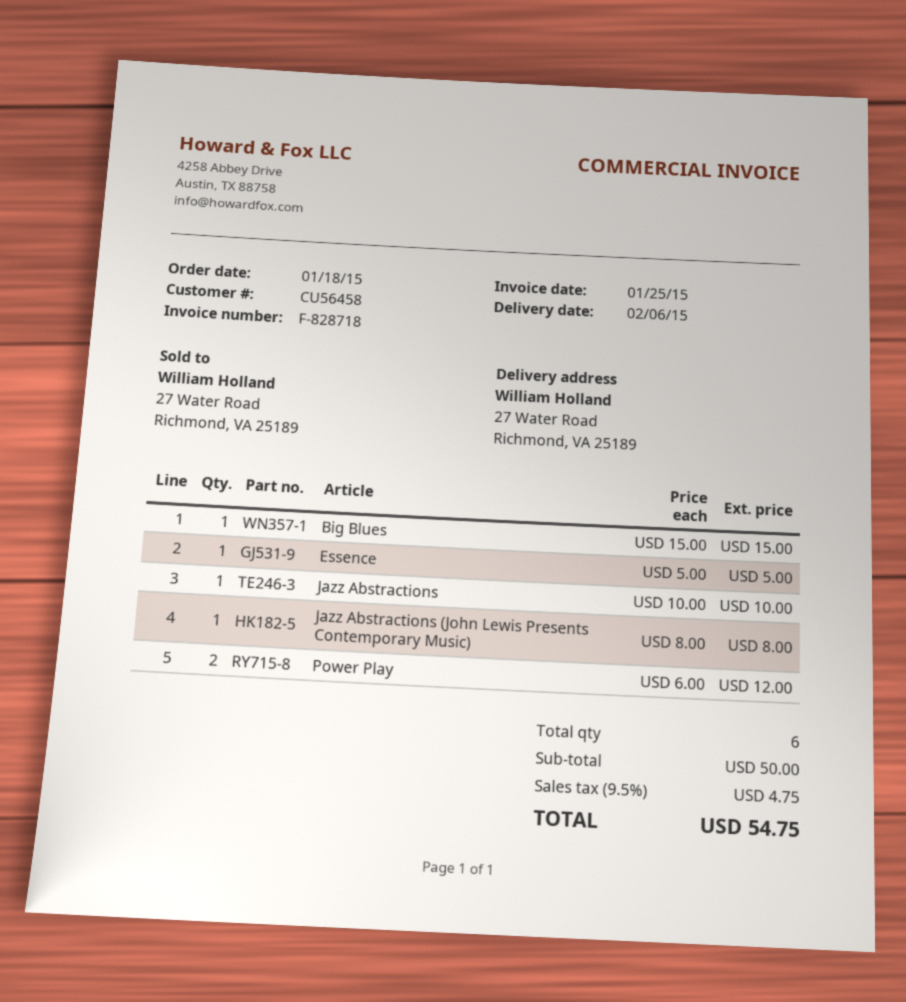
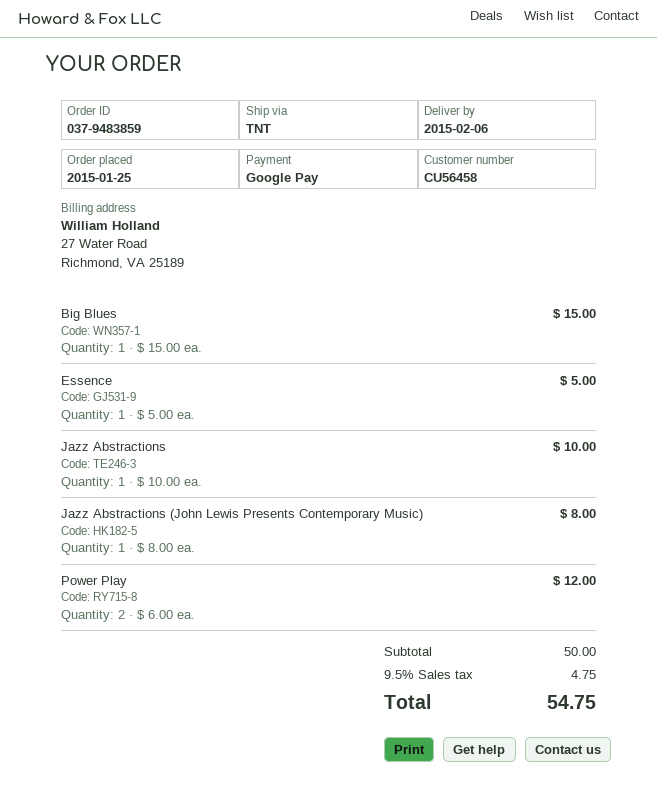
order date: 2015-01-18 -> 2015-01-25

